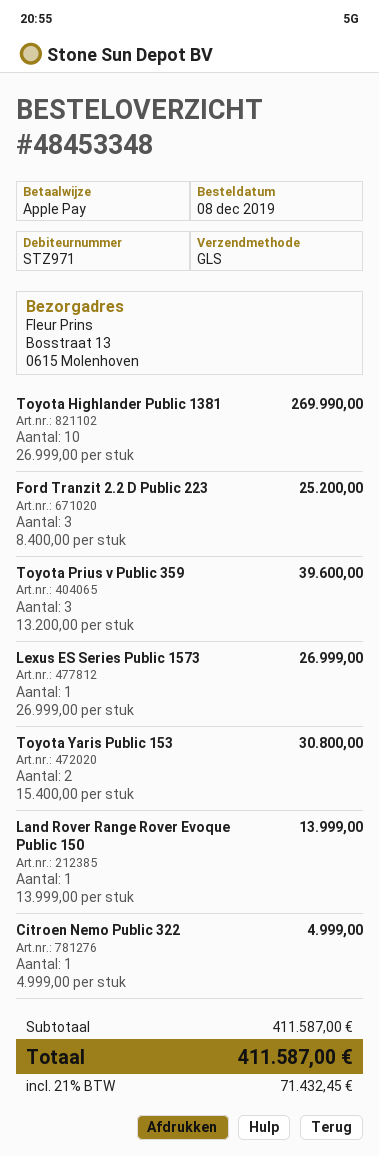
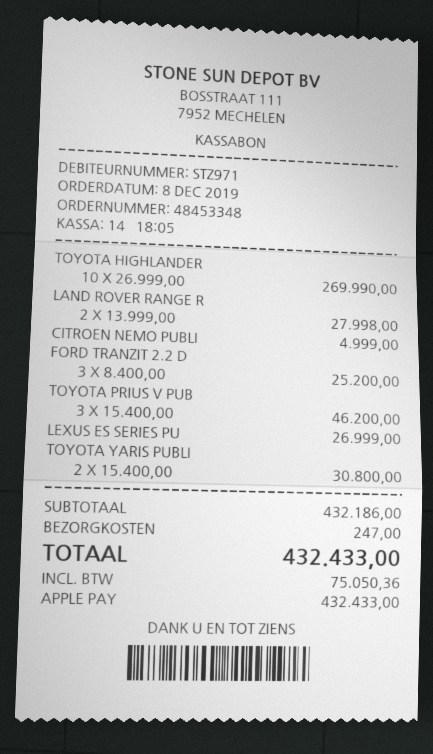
Toyota Prius v Public 359: 3 x 13200.00 = 39600.00 -> 3 x 15400.00 = 46200.00
Land Rover Range Rover Evoque Public 150: 1 x 13999.00 = 13999.00 -> 2 x 13999.00 = 27998.00
subtotal: 411587.00 -> 432186.00
shipping: none -> 247.00
tax: 71432.45 -> 75050.36
total: 411587.00 -> 432433.00

